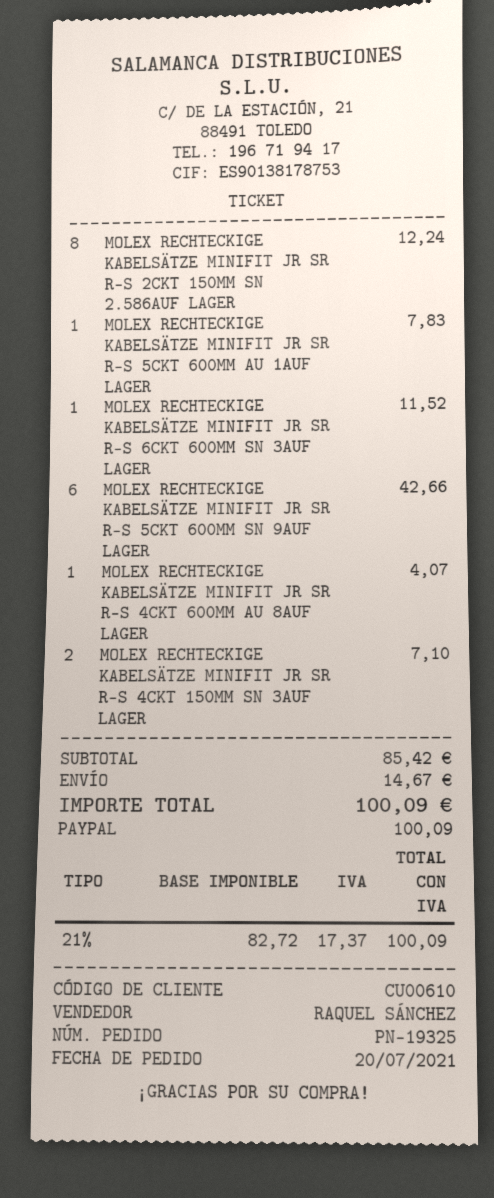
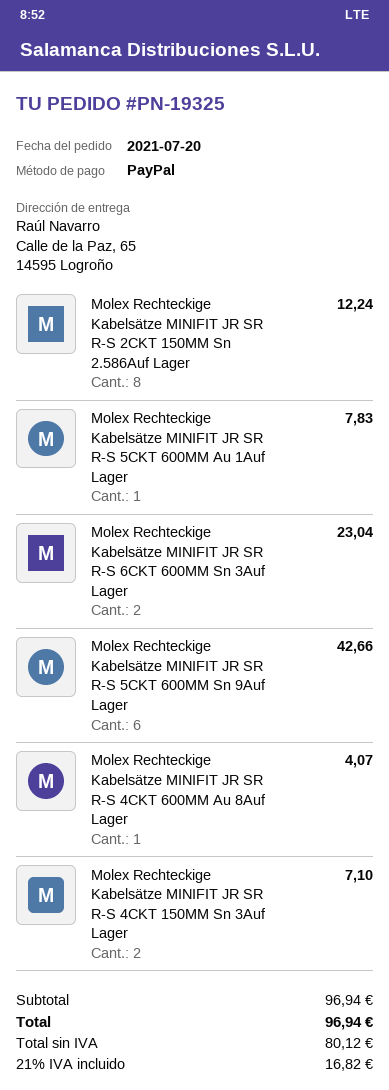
MOLEX RECHTECKIGE KABELSÄTZE MINIFIT JR SR R-S 6CKT 600MM SN 3AUF LAGER: 1 for 11.52 -> 2 for 23.04
subtotal: 85.42 -> 96.94
shipping: 14.67 -> none
net: 82.72 -> 80.12
tax: 21% = 17.37 -> 21% = 16.82
total: 100.09 -> 96.94

